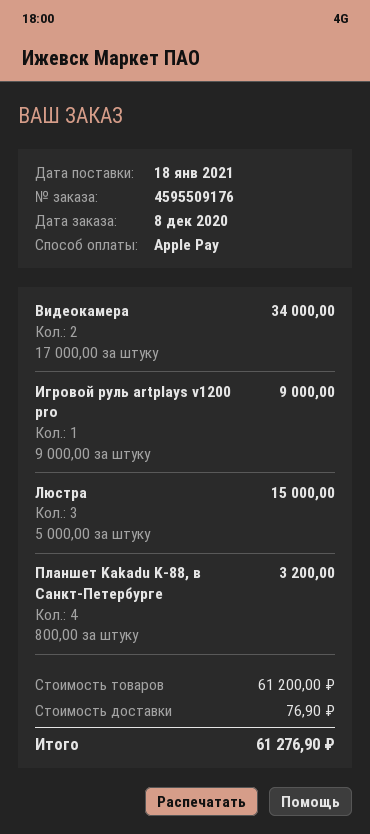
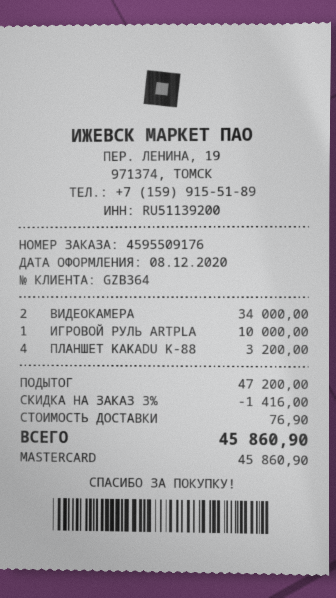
payment method: Apple Pay -> Mastercard
Игровой руль artplays v1200 pro: 1 for 9000.00 -> 1 for 10000.00
Люстра: 3 for 15000.00 -> none
subtotal: 61200.00 -> 47200.00
discount: none -> 3% = 1416.00
total: 61276.90 -> 45860.90

